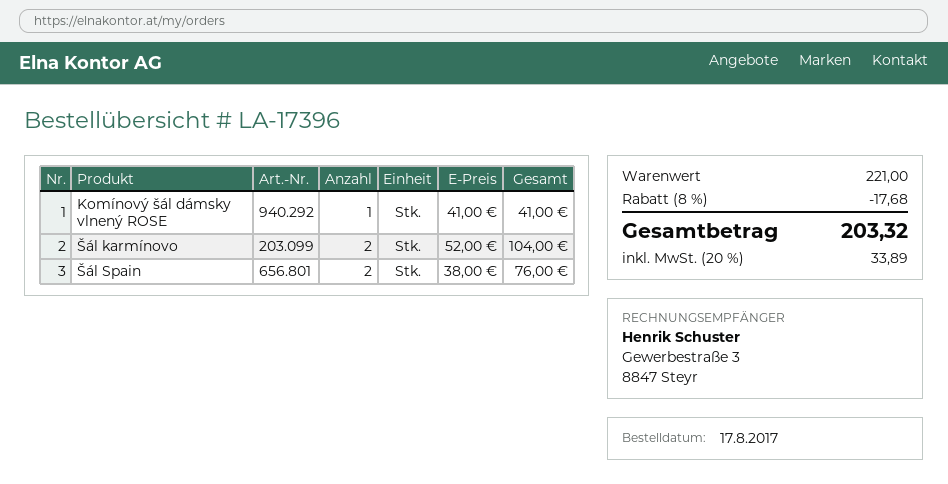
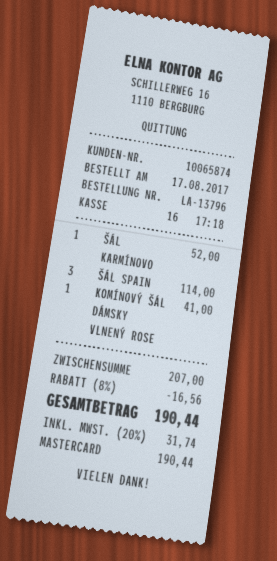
order number: LA-17396 -> LA-13796
Šál karmínovo: 2 for 104.00 -> 1 for 52.00
Šál Spain: 2 for 76.00 -> 3 for 114.00
subtotal: 221.00 -> 207.00
discount: 8% = 17.68 -> 8% = 16.56
tax: 20% = 33.89 -> 20% = 31.74
total: 203.32 -> 190.44

